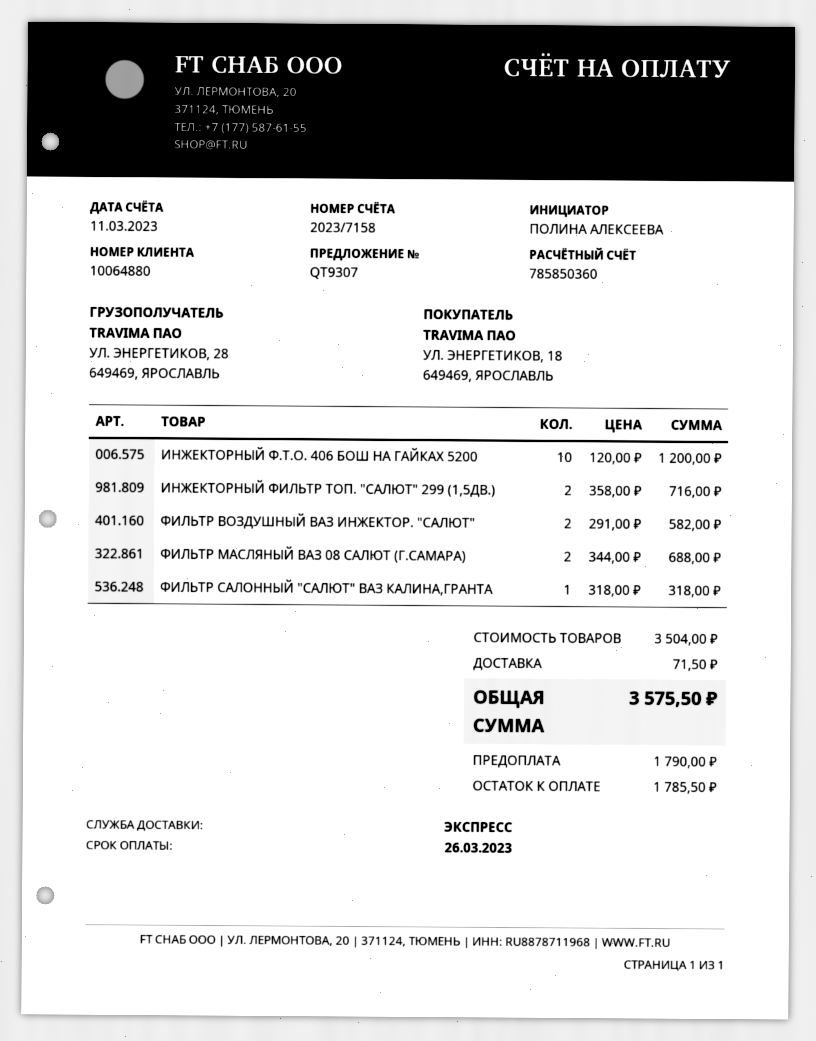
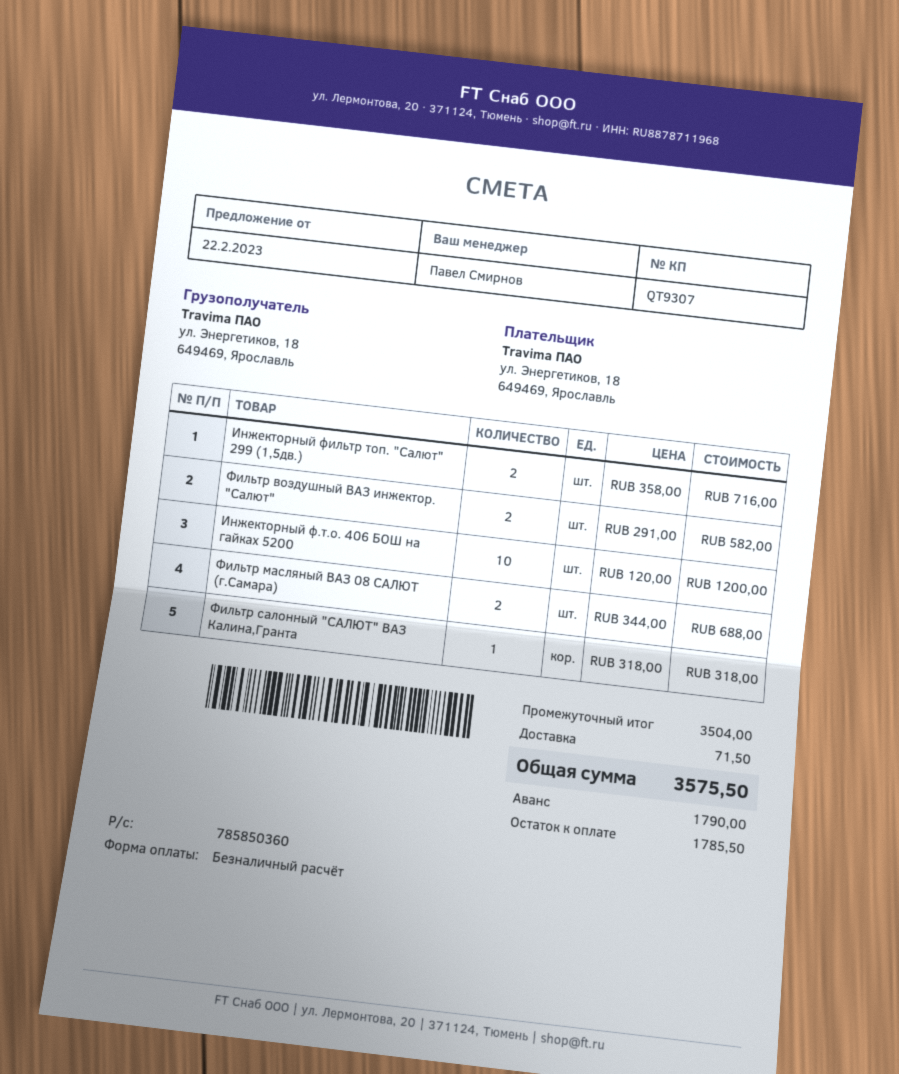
ship to: УЛ. ЭНЕРГЕТИКОВ, 28, 649469, ЯРОСЛАВЛЬ -> ул. Энергетиков, 18, 649469, Ярославль

